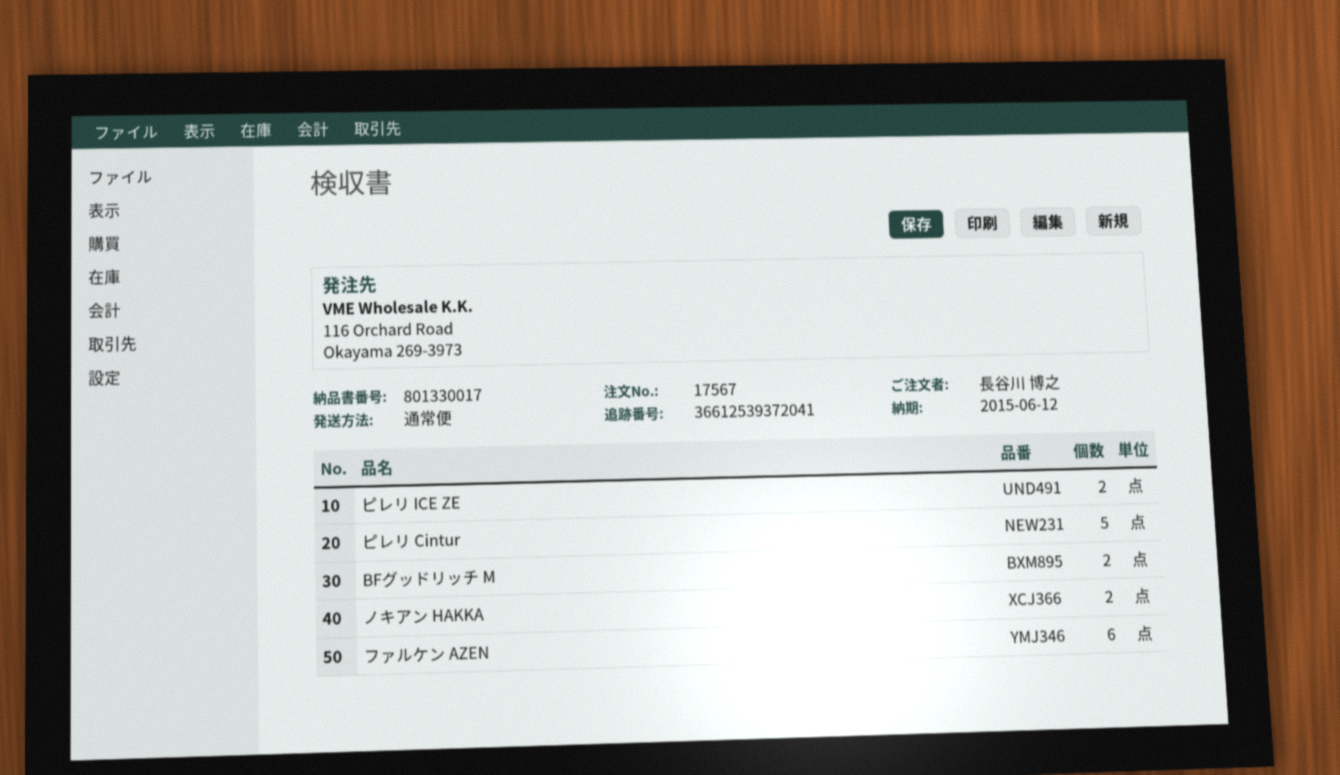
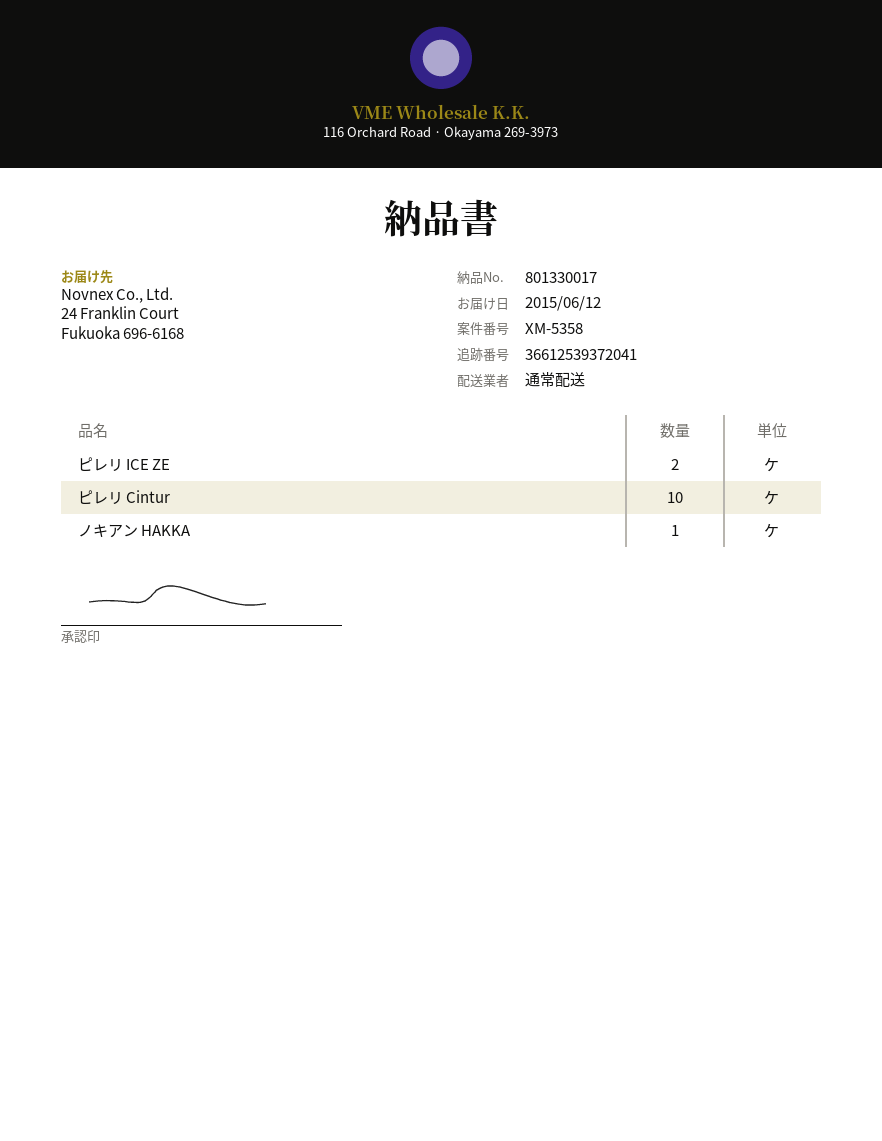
ピレリ Cintur: 5 -> 10
BFグッドリッチ M: 2 -> none
ノキアン HAKKA: 2 -> 1
ファルケン AZEN: 6 -> none

